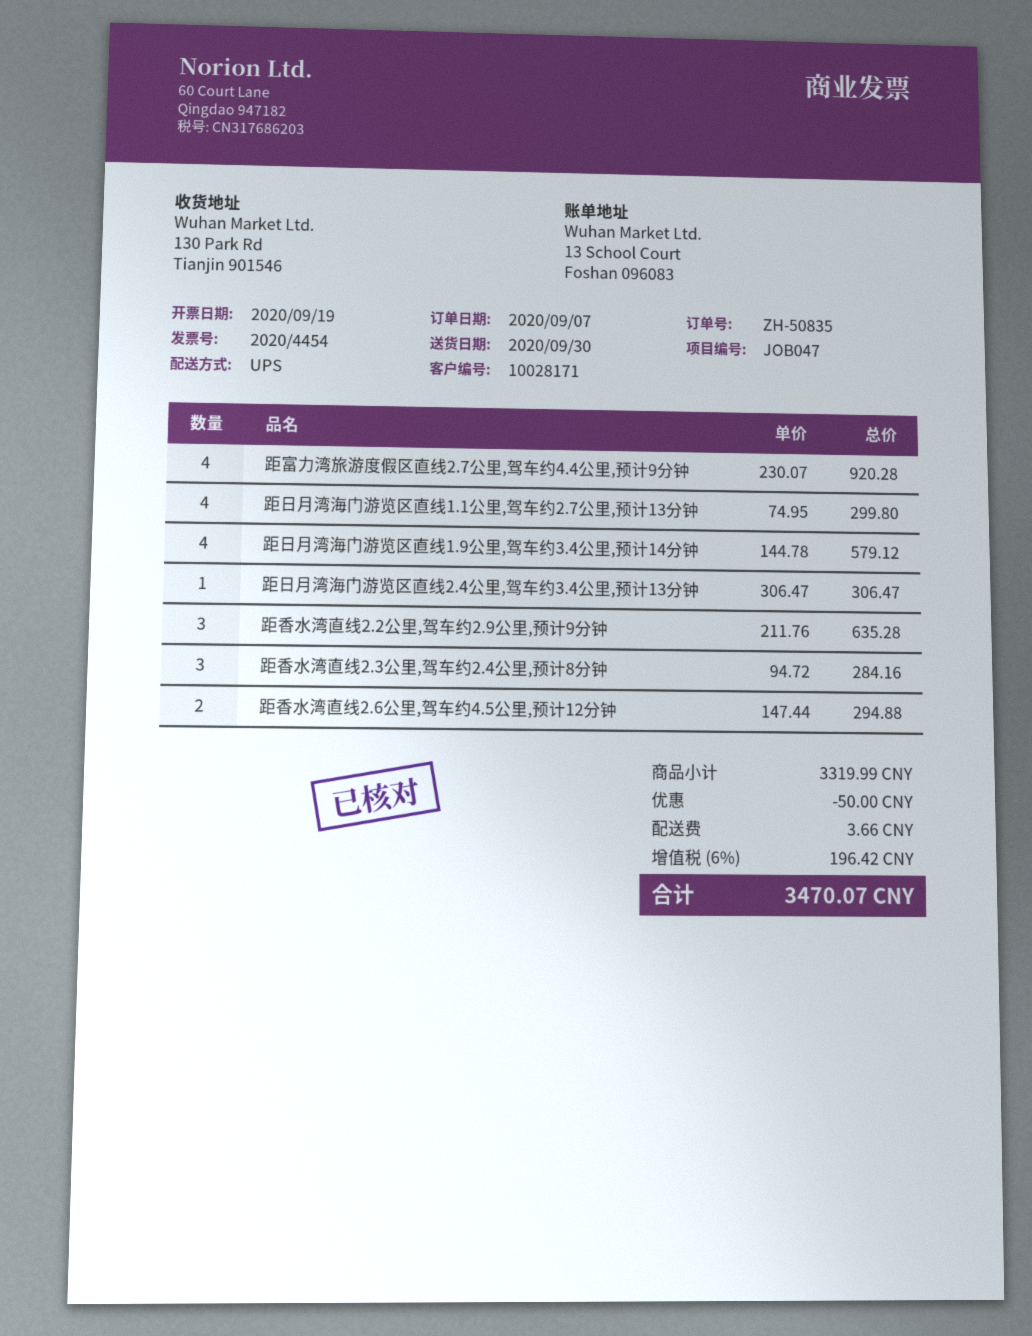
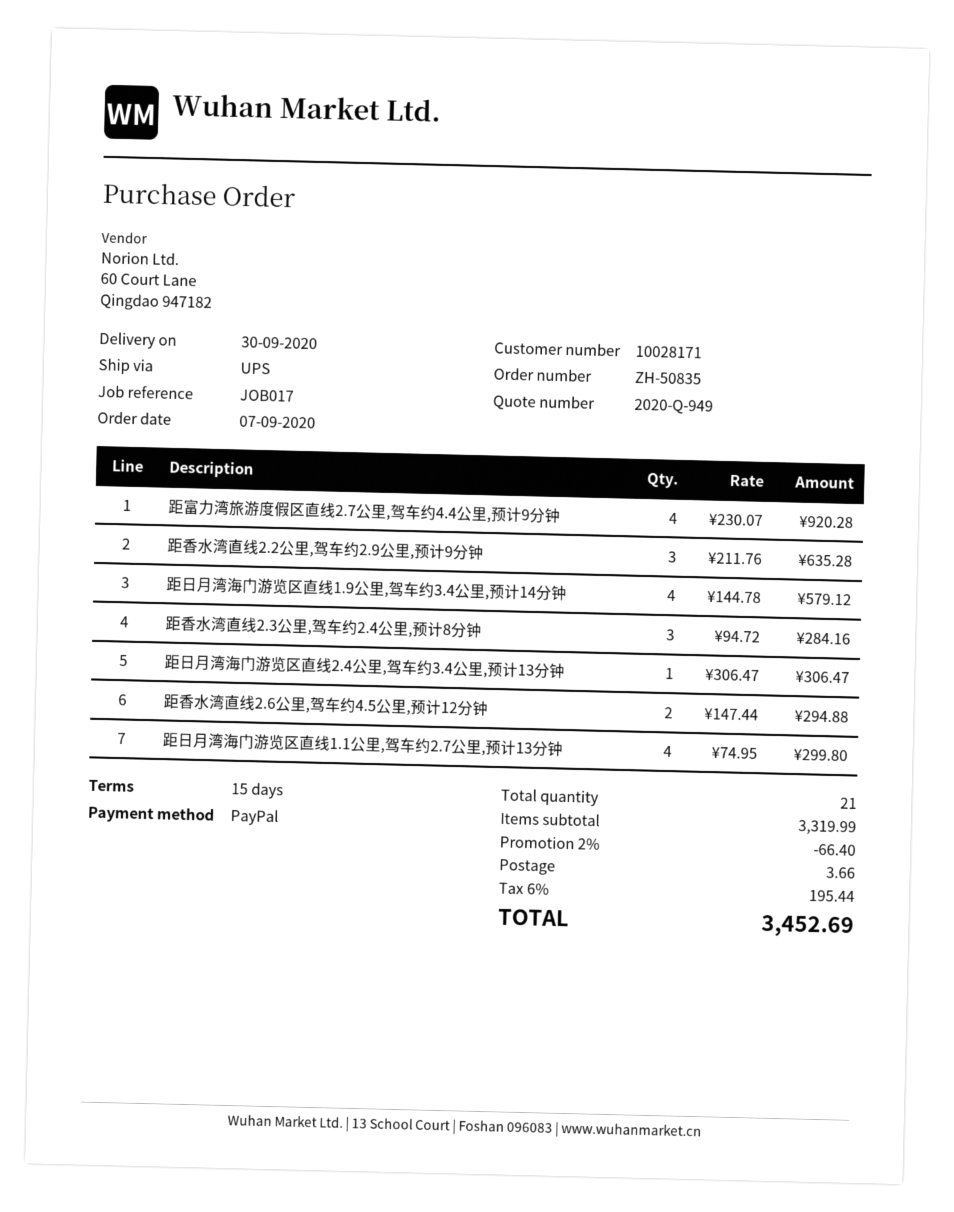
reference: JOB047 -> JOB017
discount: 50.00 -> 66.40
tax: 6% = 196.42 -> 6% = 195.44
total: 3470.07 -> 3452.69

